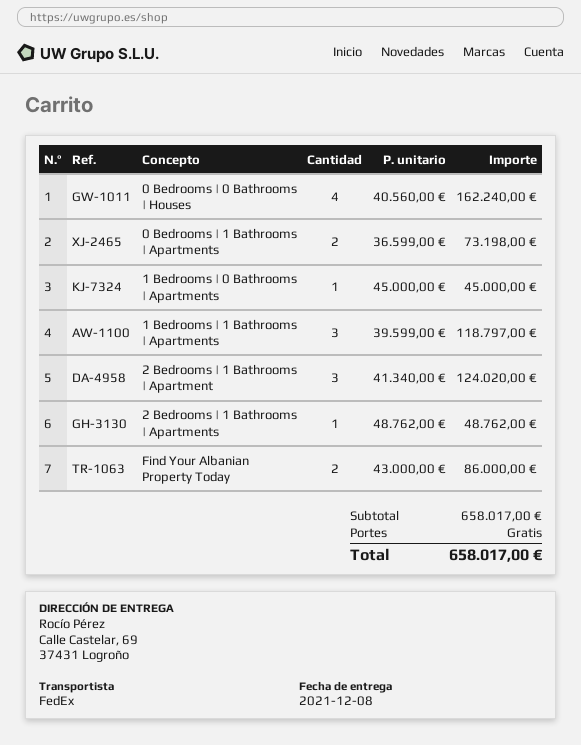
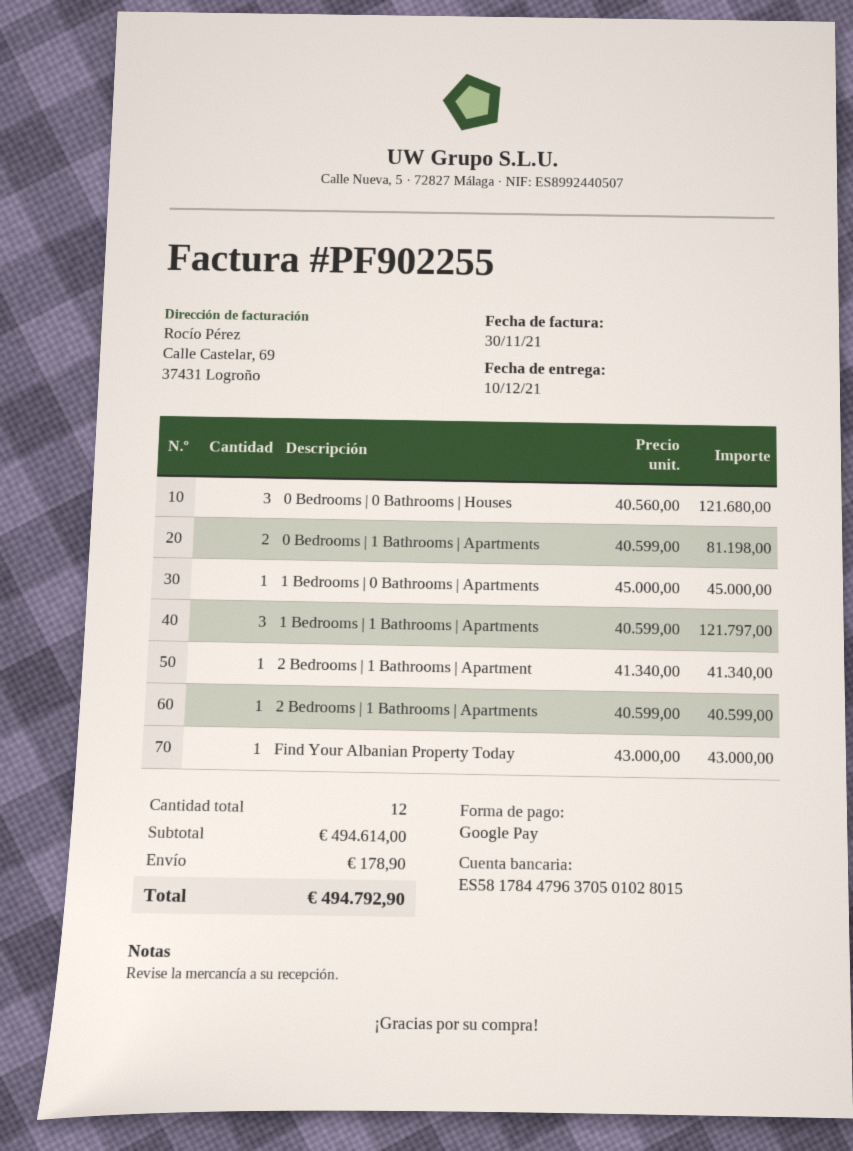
delivery date: 2021-12-08 -> 2021-12-10
0 Bedrooms | 0 Bathrooms | Houses: 4 x 40560.00 = 162240.00 -> 3 x 40560.00 = 121680.00
0 Bedrooms | 1 Bathrooms | Apartments: 2 x 36599.00 = 73198.00 -> 2 x 40599.00 = 81198.00
1 Bedrooms | 1 Bathrooms | Apartments: 3 x 39599.00 = 118797.00 -> 3 x 40599.00 = 121797.00
2 Bedrooms | 1 Bathrooms | Apartment: 3 x 41340.00 = 124020.00 -> 1 x 41340.00 = 41340.00
2 Bedrooms | 1 Bathrooms | Apartments: 1 x 48762.00 = 48762.00 -> 1 x 40599.00 = 40599.00
Find Your Albanian Property Today: 2 x 43000.00 = 86000.00 -> 1 x 43000.00 = 43000.00
subtotal: 658017.00 -> 494614.00
shipping: 0.00 -> 178.90
total: 658017.00 -> 494792.90

